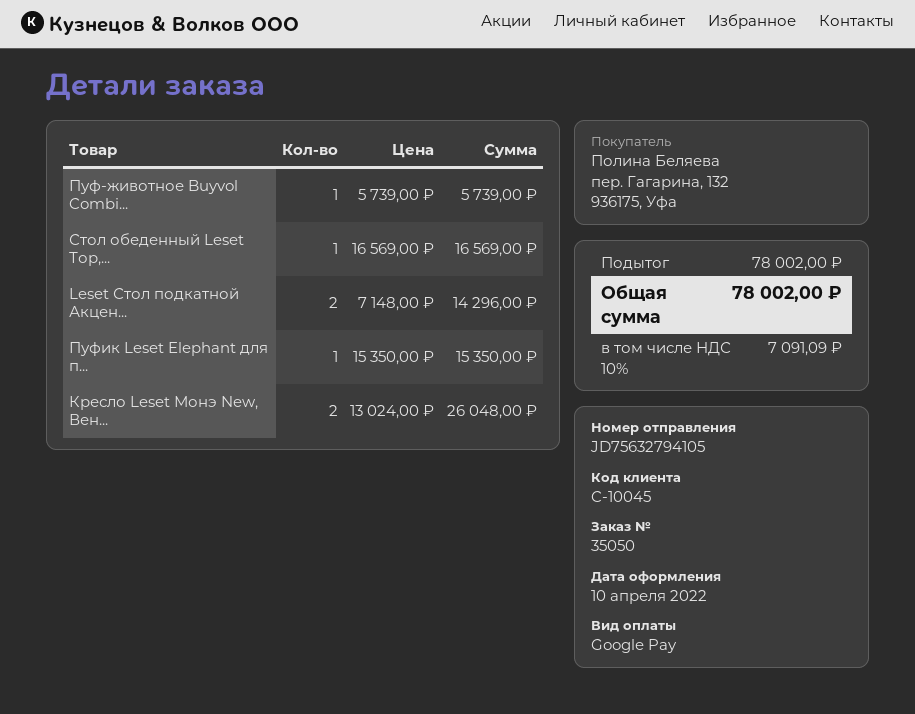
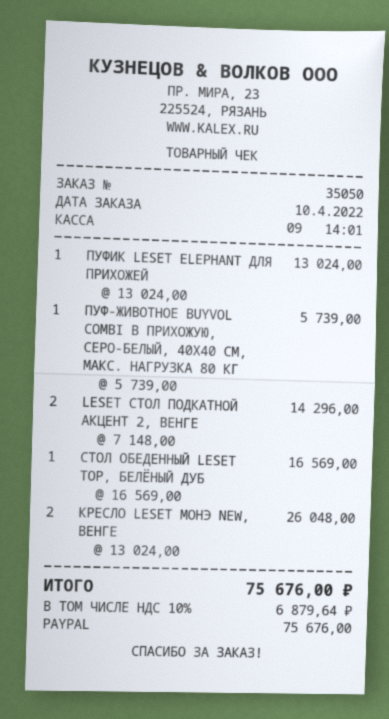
payment method: Google Pay -> PayPal
Пуфик Leset Elephant для п...: 1 x 15350.00 = 15350.00 -> 1 x 13024.00 = 13024.00
tax: 10% = 7091.09 -> 10% = 6879.64
total: 78002.00 -> 75676.00

